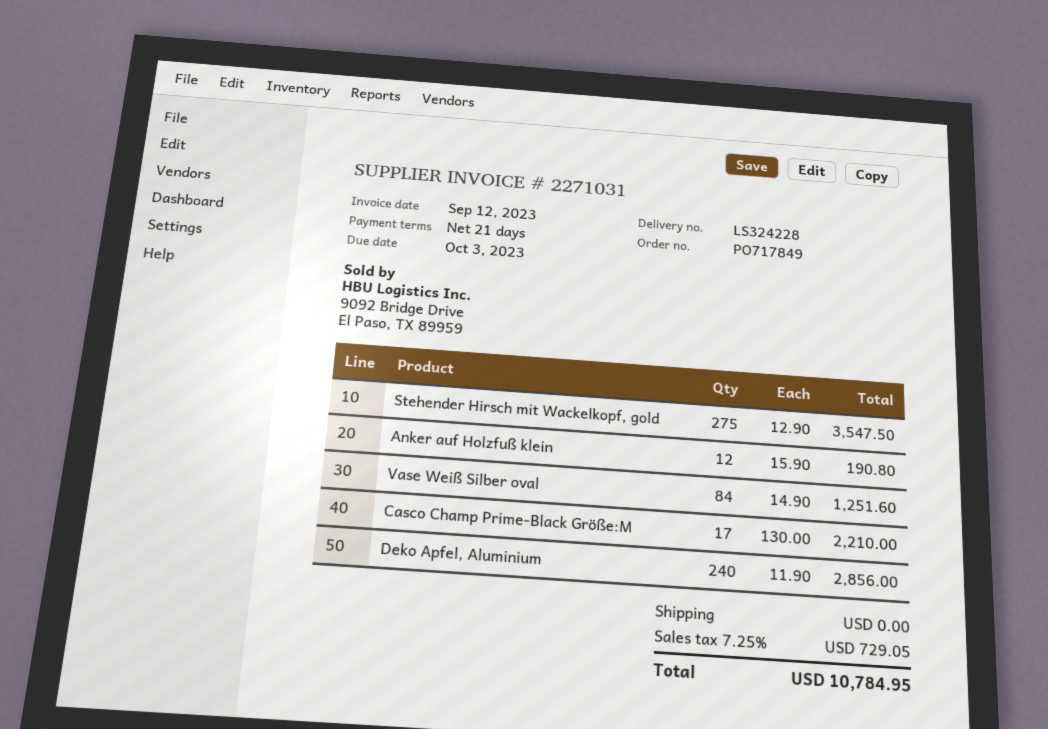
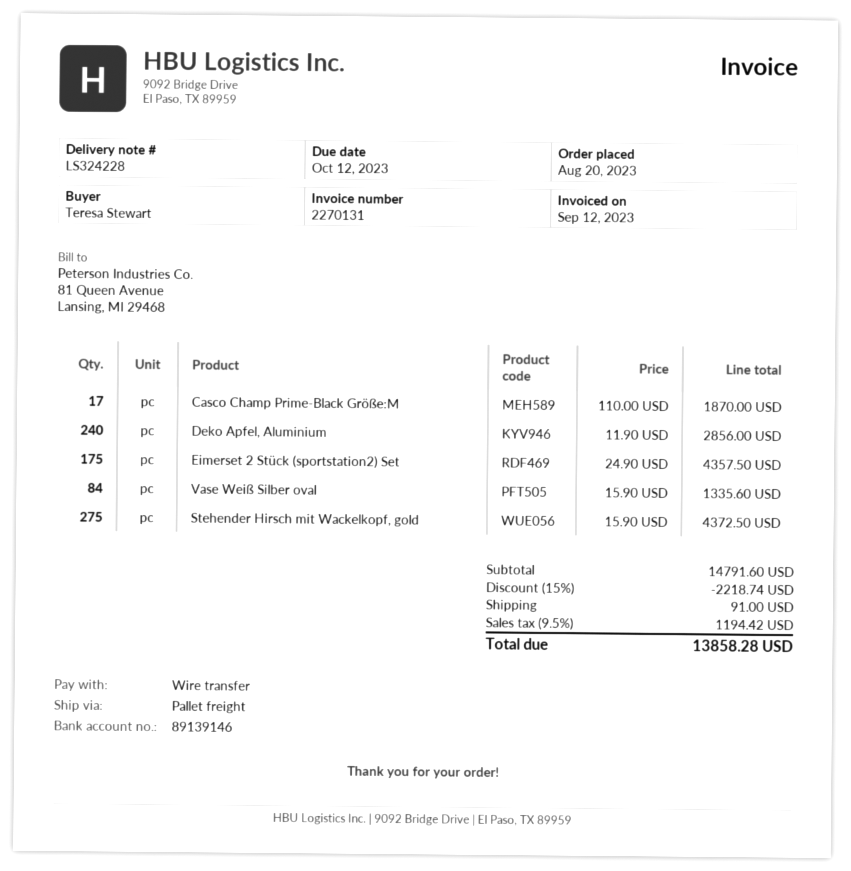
invoice number: 2271031 -> 2270131
due date: 2023-10-03 -> 2023-10-12
Stehender Hirsch mit Wackelkopf, gold: 275 x 12.90 = 3547.50 -> 275 x 15.90 = 4372.50
Anker auf Holzfuß klein: 12 x 15.90 = 190.80 -> none
Vase Weiß Silber oval: 84 x 14.90 = 1251.60 -> 84 x 15.90 = 1335.60
Casco Champ Prime-Black Größe:M: 17 x 130.00 = 2210.00 -> 17 x 110.00 = 1870.00
Eimerset 2 Stück (sportstation2) Set: none -> 175 x 24.90 = 4357.50
discount: none -> 15% = 2218.74
shipping: 0.00 -> 91.00
tax: 7.25% = 729.05 -> 9.5% = 1194.42
total: 10784.95 -> 13858.28

